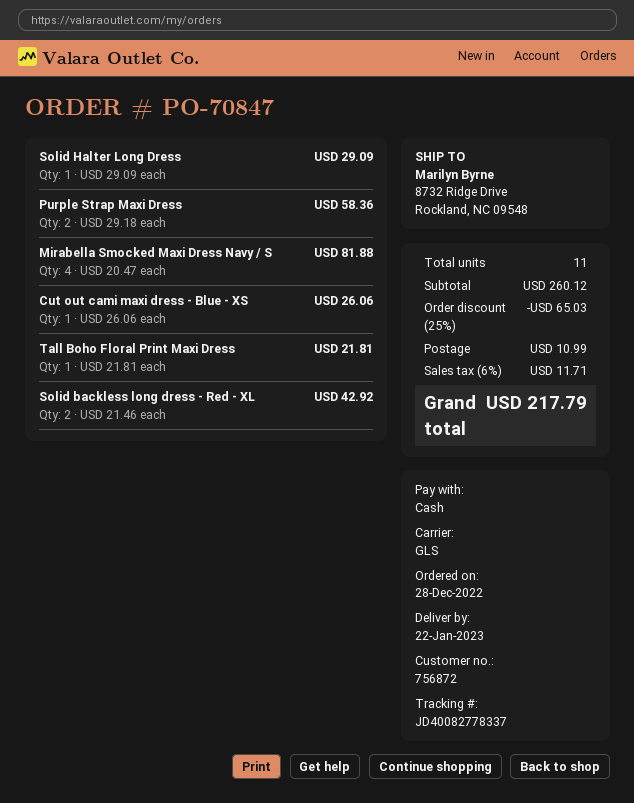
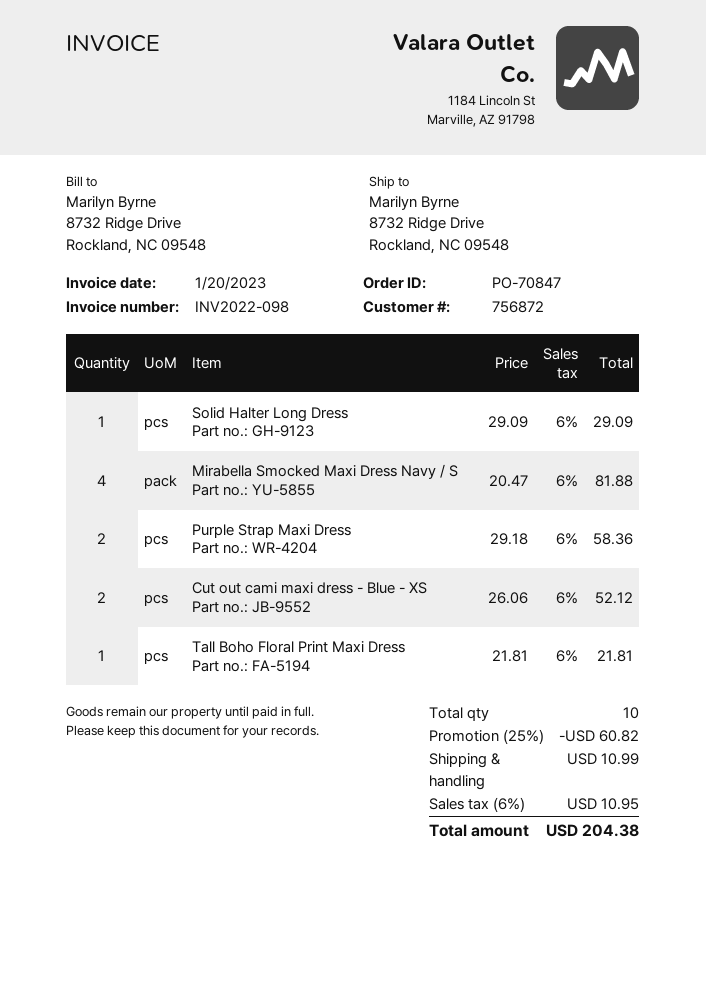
Cut out cami maxi dress - Blue - XS: 1 x 26.06 = 26.06 -> 2 x 26.06 = 52.12
Solid backless long dress - Red - XL: 2 x 21.46 = 42.92 -> none
total quantity: 11 -> 10
discount: 25% = 65.03 -> 25% = 60.82
tax: 6% = 11.71 -> 6% = 10.95
total: 217.79 -> 204.38

